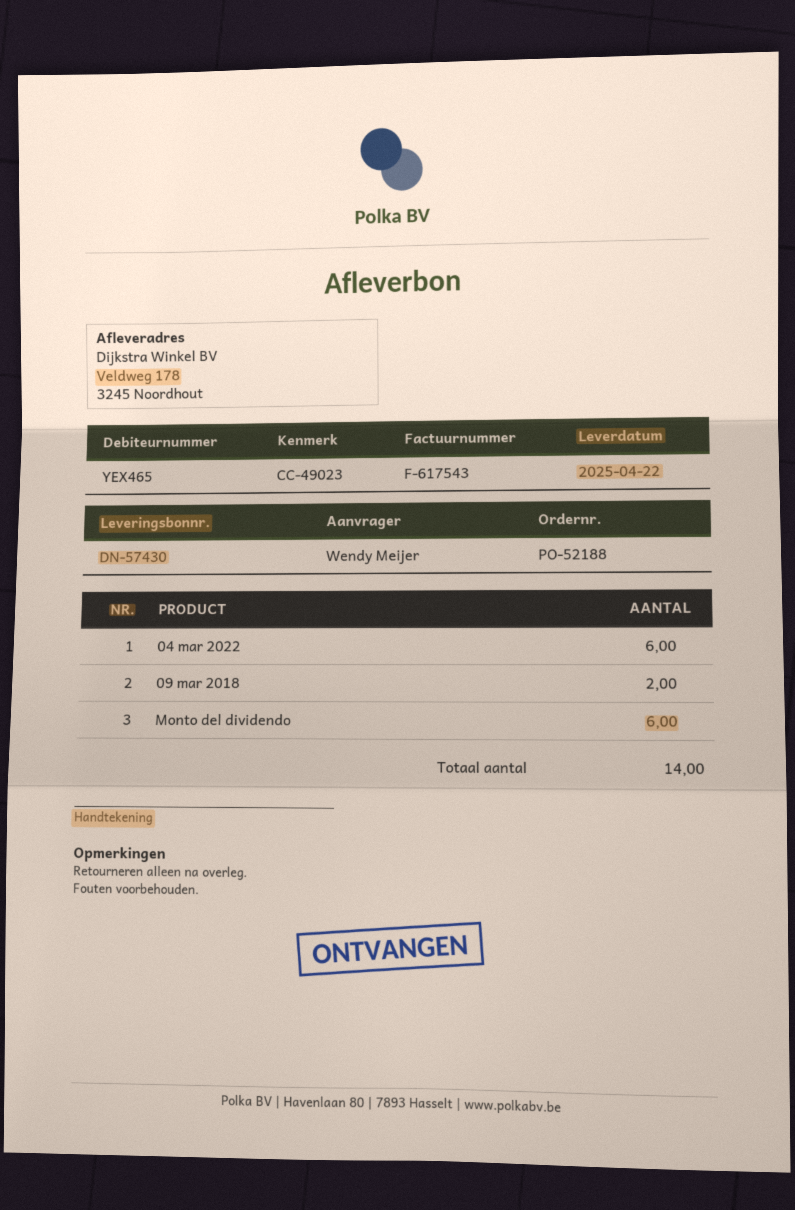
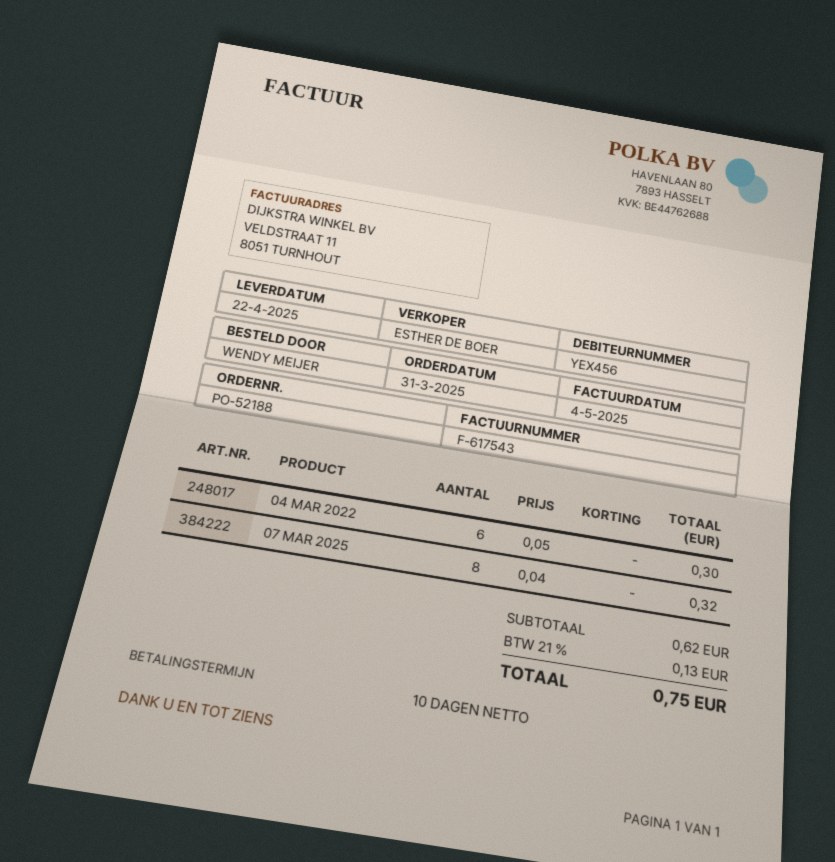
customer number: YEX465 -> YEX456
09 mar 2018: 2 -> none
Monto del dividendo: 6 -> none
07 MAR 2025: none -> 8

